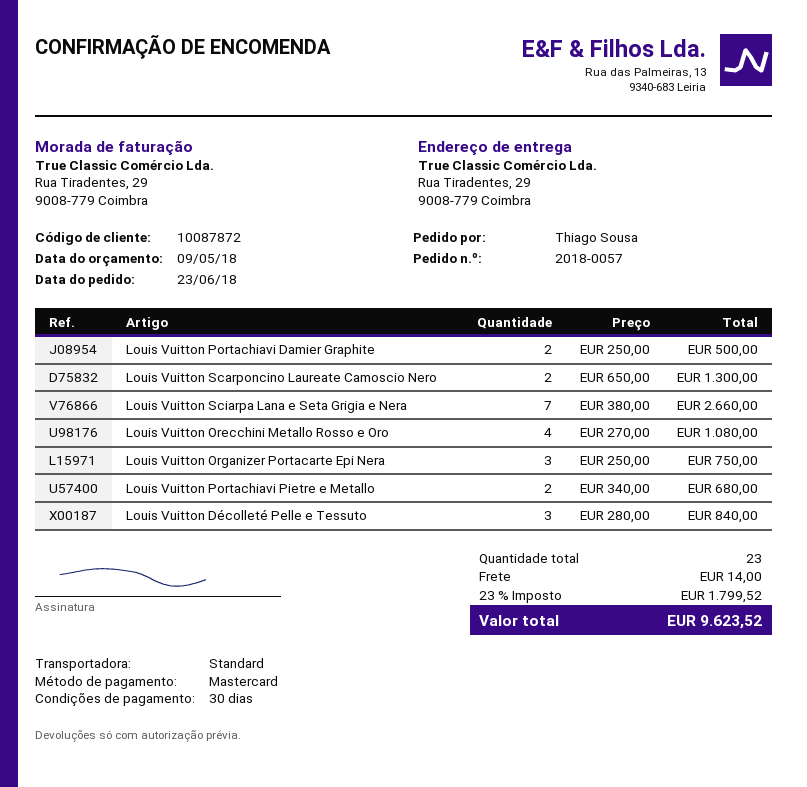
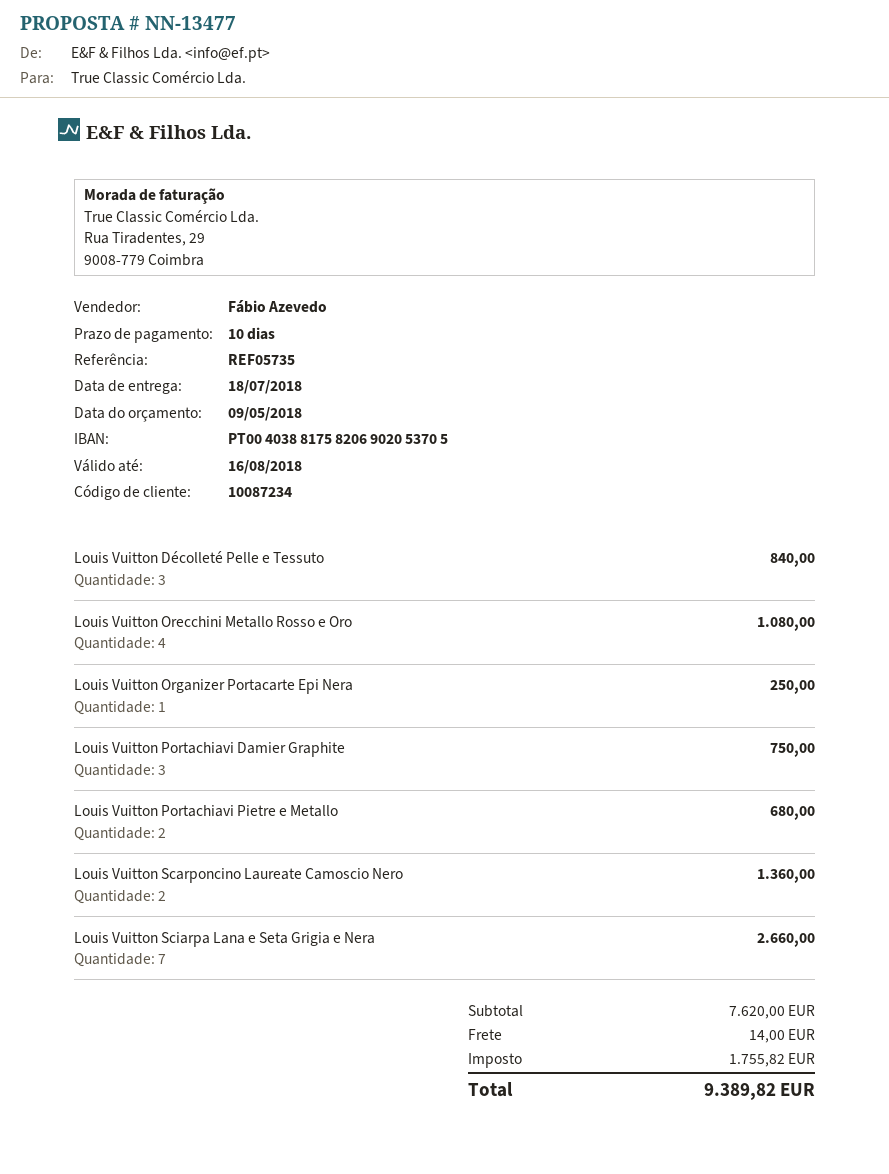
payment terms: 30 days -> 10 days
customer number: 10087872 -> 10087234
Louis Vuitton Portachiavi Damier Graphite: 2 for 500.00 -> 3 for 750.00
Louis Vuitton Scarponcino Laureate Camoscio Nero: 2 for 1300.00 -> 2 for 1360.00
Louis Vuitton Organizer Portacarte Epi Nera: 3 for 750.00 -> 1 for 250.00
tax: 1799.52 -> 1755.82
total: 9623.52 -> 9389.82

